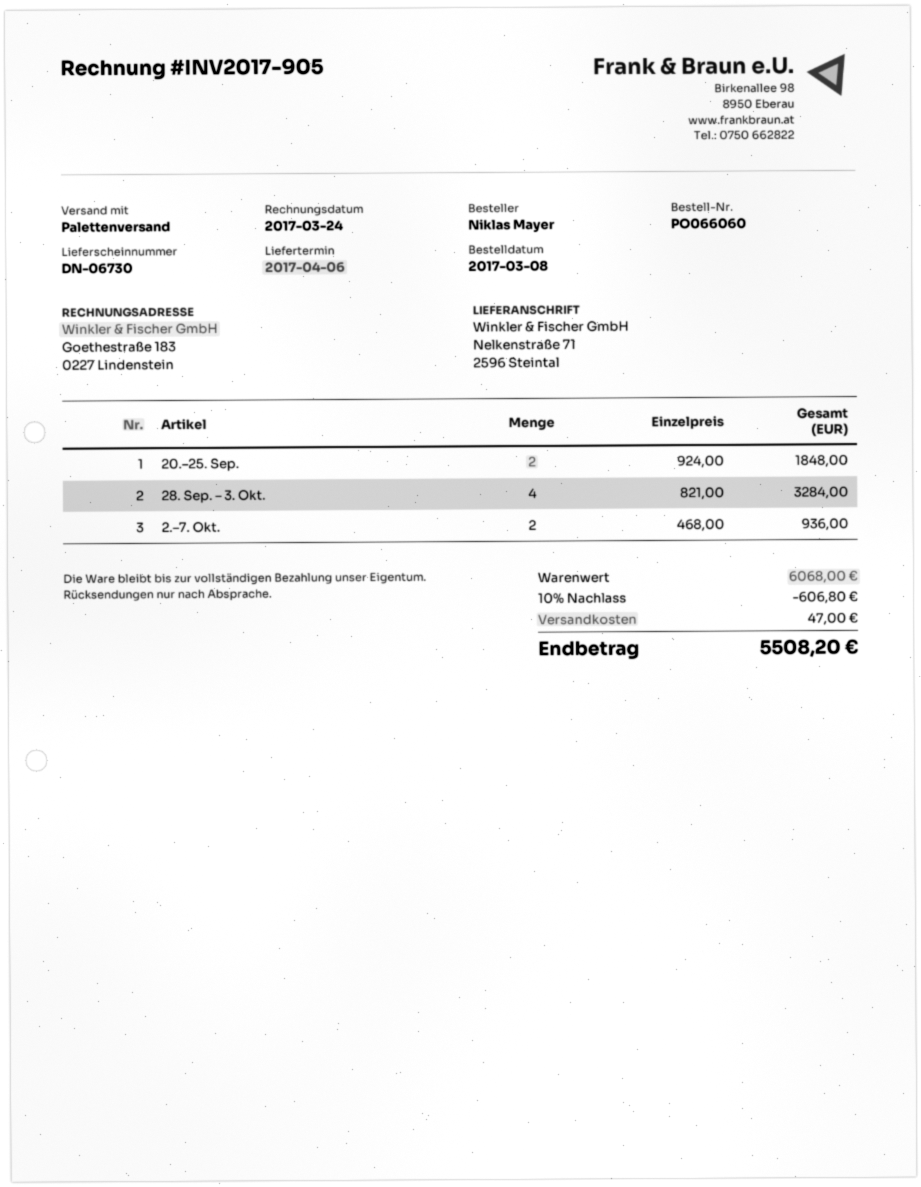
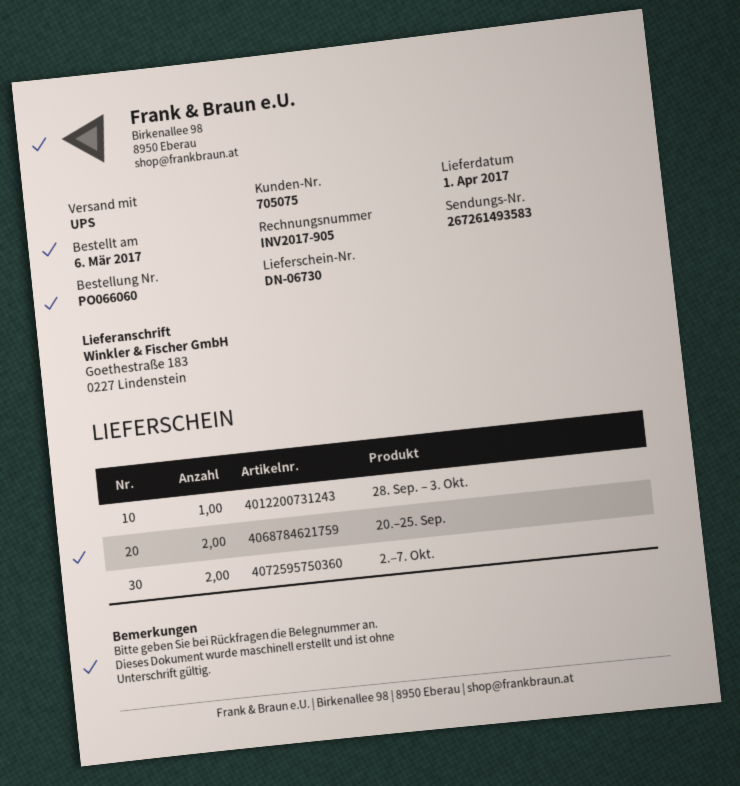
order date: 2017-03-08 -> 2017-03-06
delivery date: 2017-04-06 -> 2017-04-01
shipping method: pallet freight -> UPS
ship to: Nelkenstraße 71, 2596 Steintal -> Goethestraße 183, 0227 Lindenstein
28. Sep. – 3. Okt.: 4 -> 1

